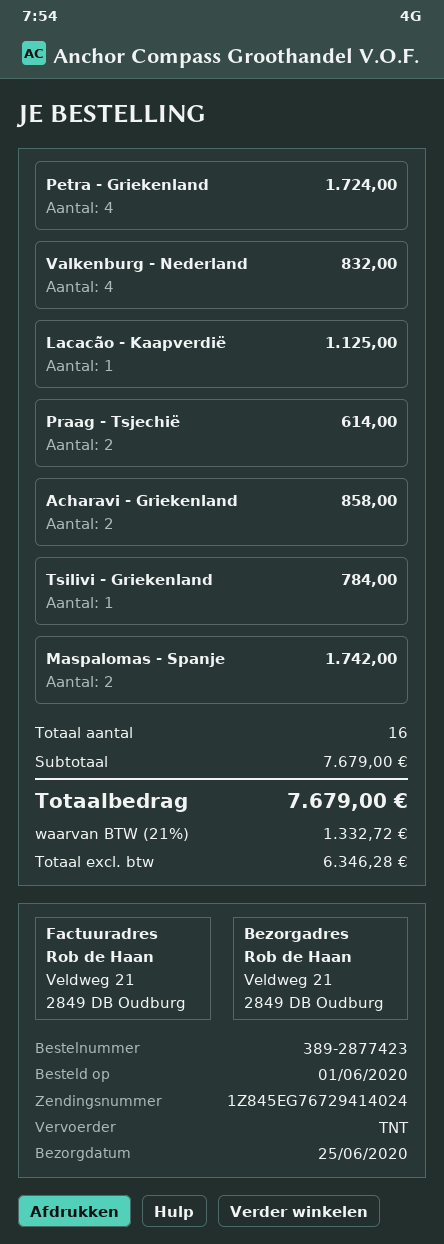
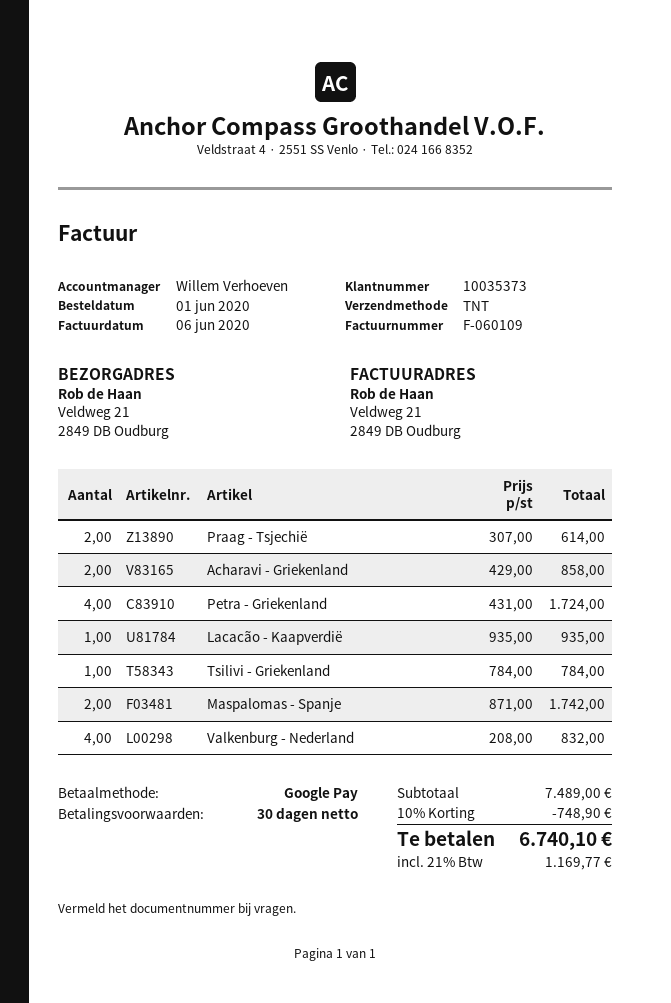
Lacacão - Kaapverdië: 1 for 1125.00 -> 1 for 935.00
subtotal: 7679.00 -> 7489.00
discount: none -> 10% = 748.90
tax: 21% = 1332.72 -> 21% = 1169.77
total: 7679.00 -> 6740.10

